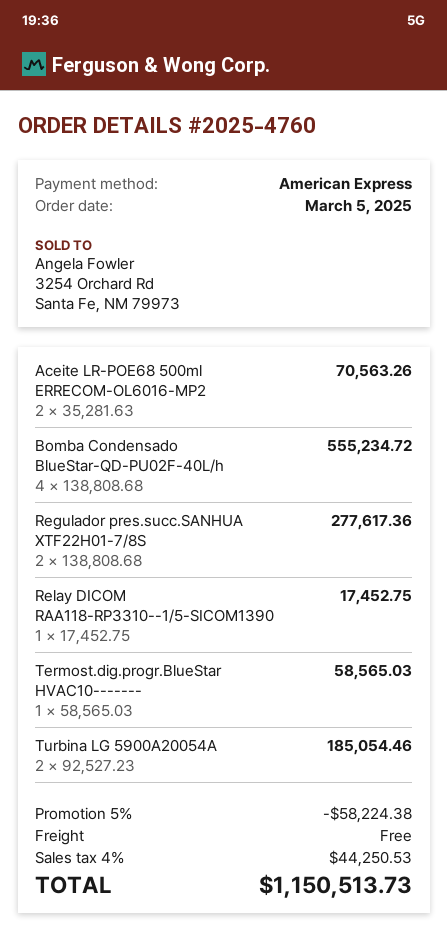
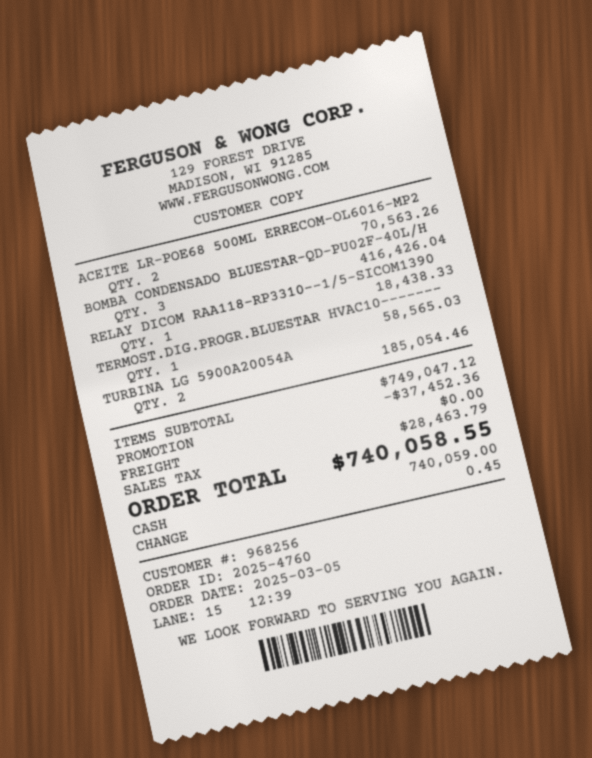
payment method: American Express -> cash
Bomba Condensado BlueStar-QD-PU02F-40L/h: 4 for 555234.72 -> 3 for 416426.04
Regulador pres.succ.SANHUA XTF22H01-7/8S: 2 for 277617.36 -> none
Relay DICOM RAA118-RP3310--1/5-SICOM1390: 1 for 17452.75 -> 1 for 18438.33
discount: 58224.38 -> 37452.36
tax: 44250.53 -> 28463.79
total: 1150513.73 -> 740058.55

